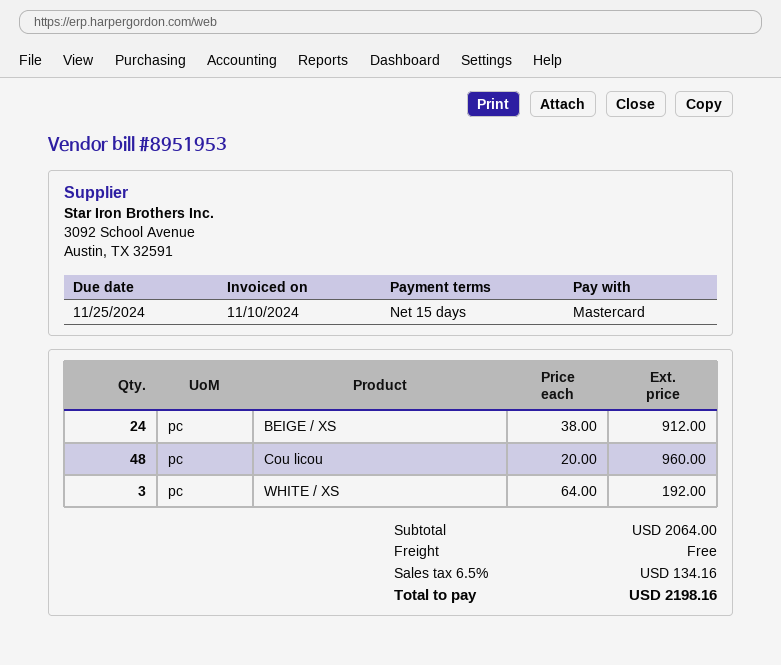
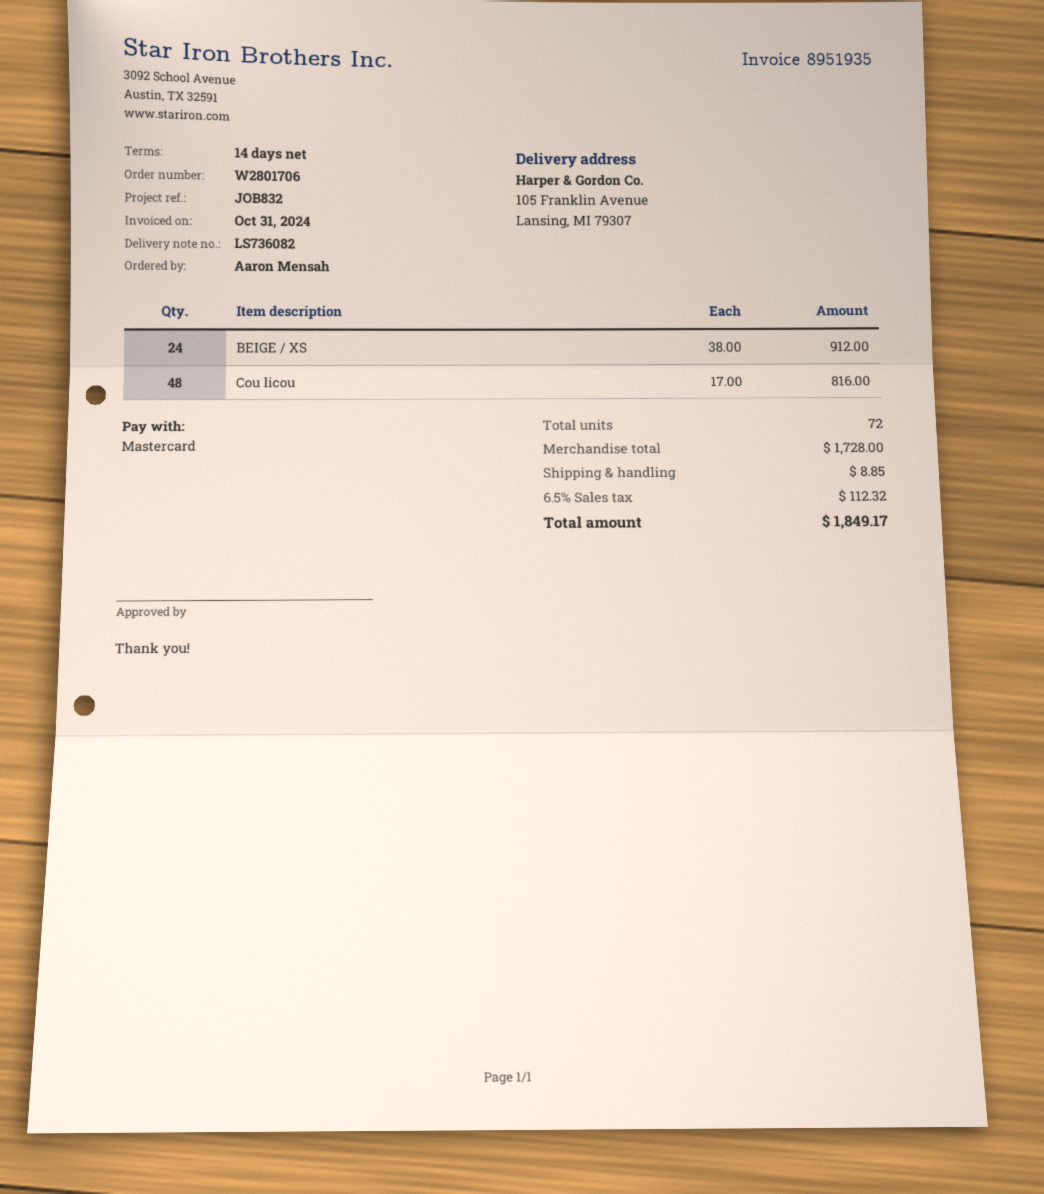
invoice number: 8951953 -> 8951935
invoice date: 2024-11-10 -> 2024-10-31
payment terms: 15 days -> 14 days
Cou licou: 48 x 20.00 = 960.00 -> 48 x 17.00 = 816.00
WHITE / XS: 3 x 64.00 = 192.00 -> none
subtotal: 2064.00 -> 1728.00
shipping: 0.00 -> 8.85
tax: 6.5% = 134.16 -> 6.5% = 112.32
total: 2198.16 -> 1849.17

